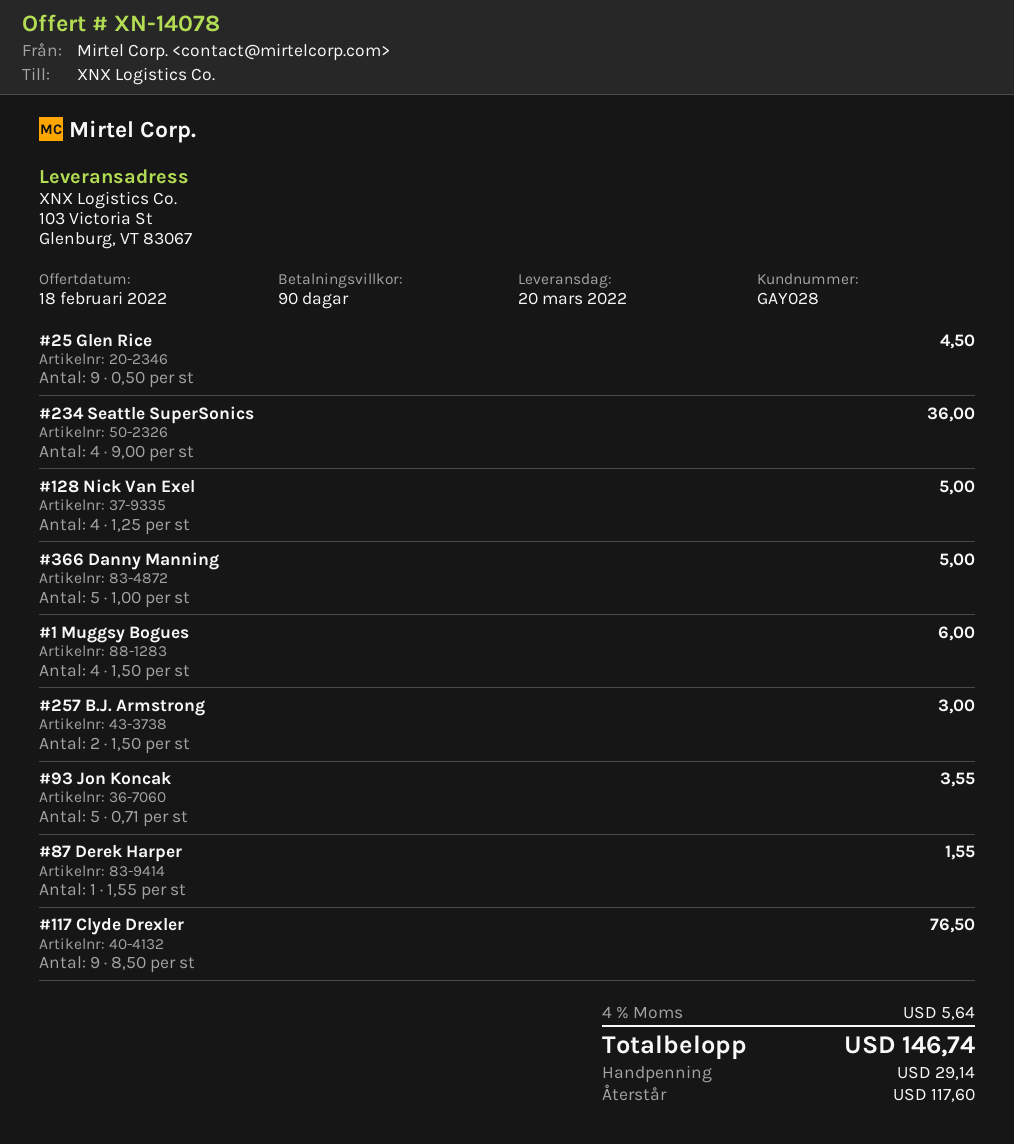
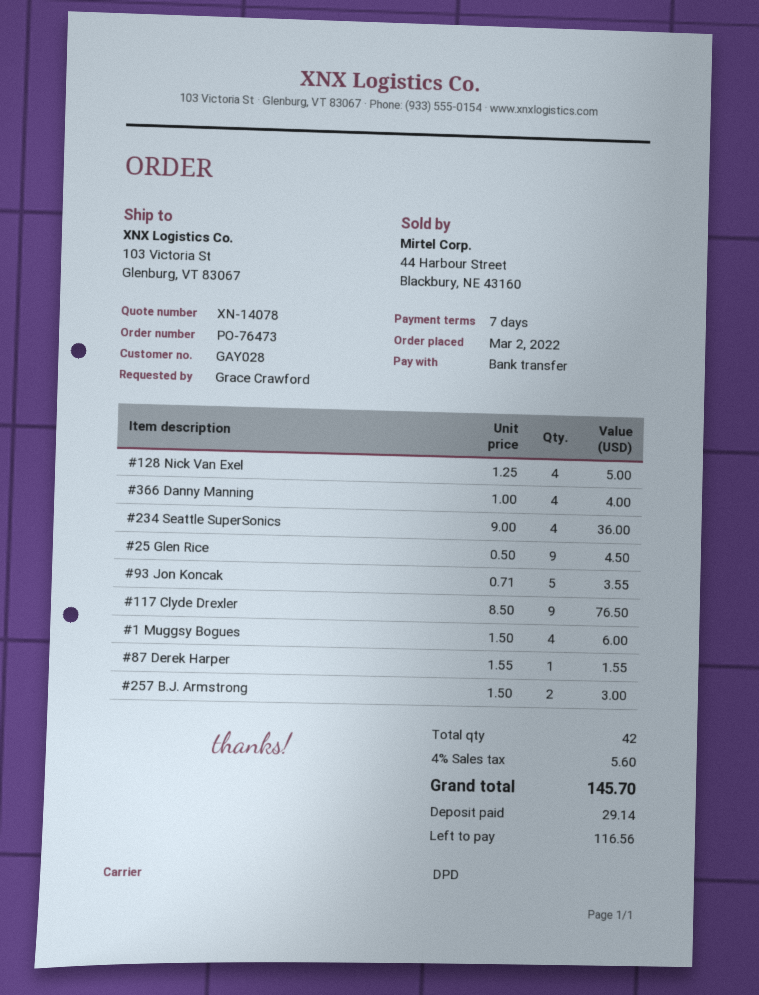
payment terms: 90 days -> 7 days
#366 Danny Manning: 5 x 1.00 = 5.00 -> 4 x 1.00 = 4.00
tax: 4% = 5.64 -> 4% = 5.60
total: 146.74 -> 145.70
balance: 117.60 -> 116.56

